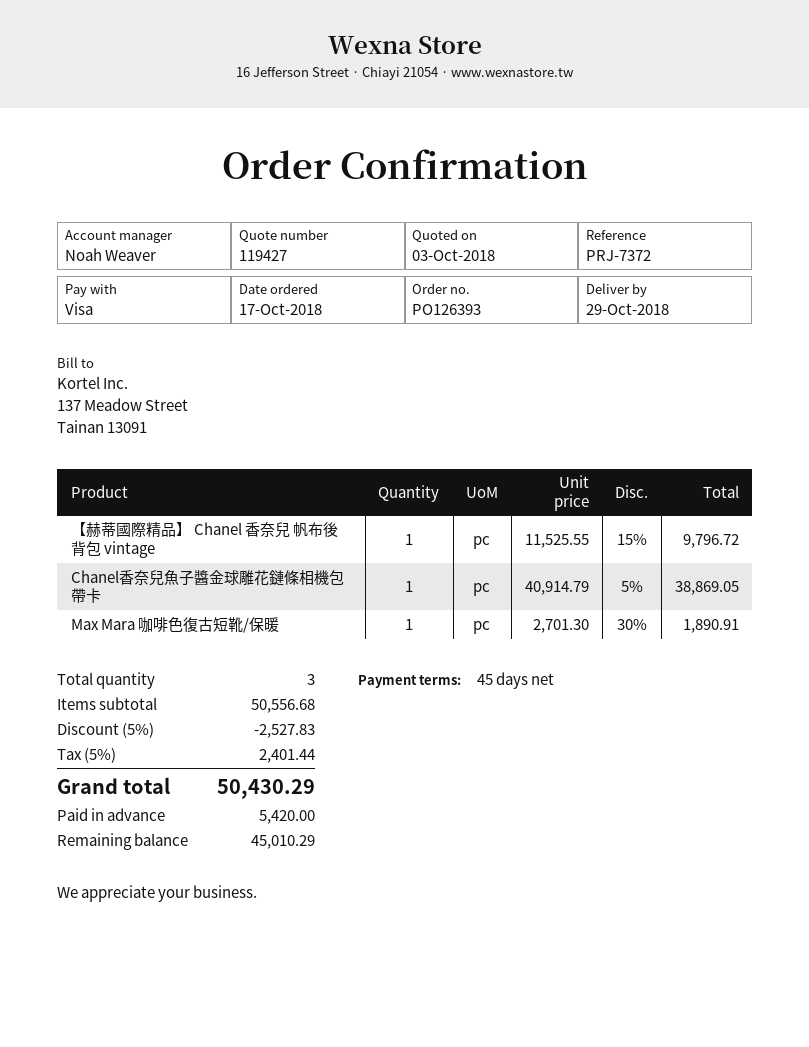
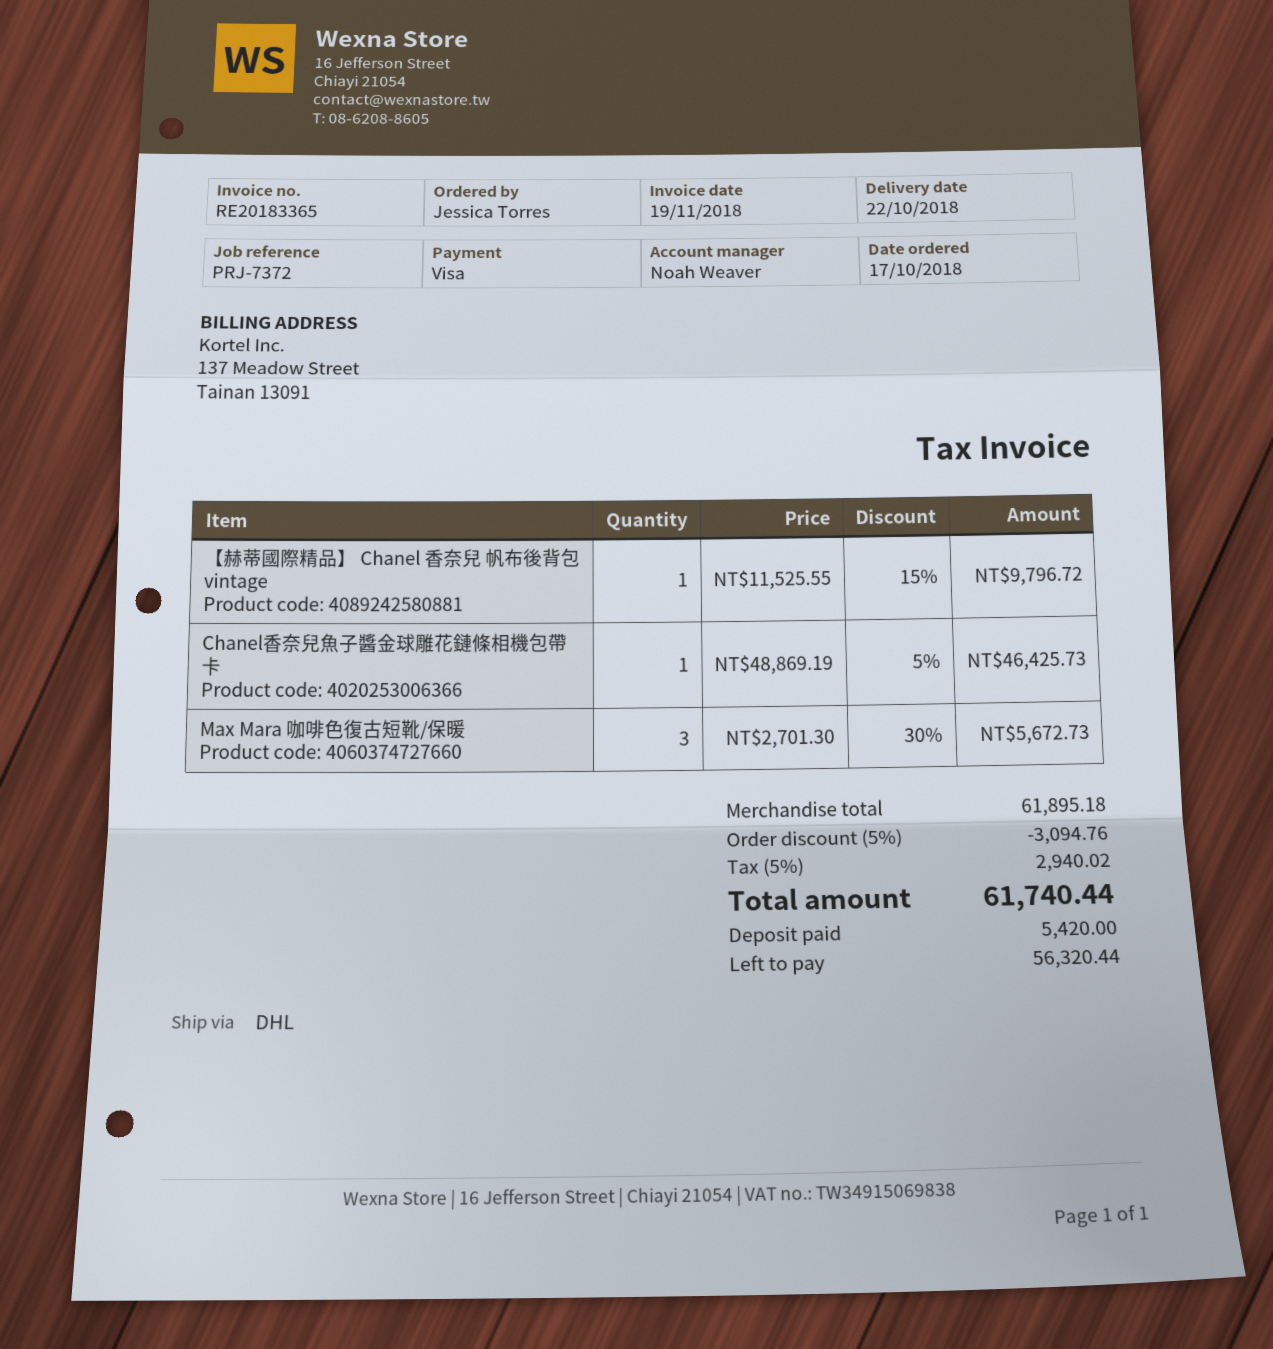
delivery date: 2018-10-29 -> 2018-10-22
Chanel香奈兒魚子醬金球雕花鏈條相機包帶卡: 1 x 40914.79 - 5% = 38869.05 -> 1 x 48869.19 - 5% = 46425.73
Max Mara 咖啡色復古短靴/保暖: 1 x 2701.30 - 30% = 1890.91 -> 3 x 2701.30 - 30% = 5672.73
subtotal: 50556.68 -> 61895.18
discount: 5% = 2527.83 -> 5% = 3094.76
tax: 5% = 2401.44 -> 5% = 2940.02
total: 50430.29 -> 61740.44
balance: 45010.29 -> 56320.44

